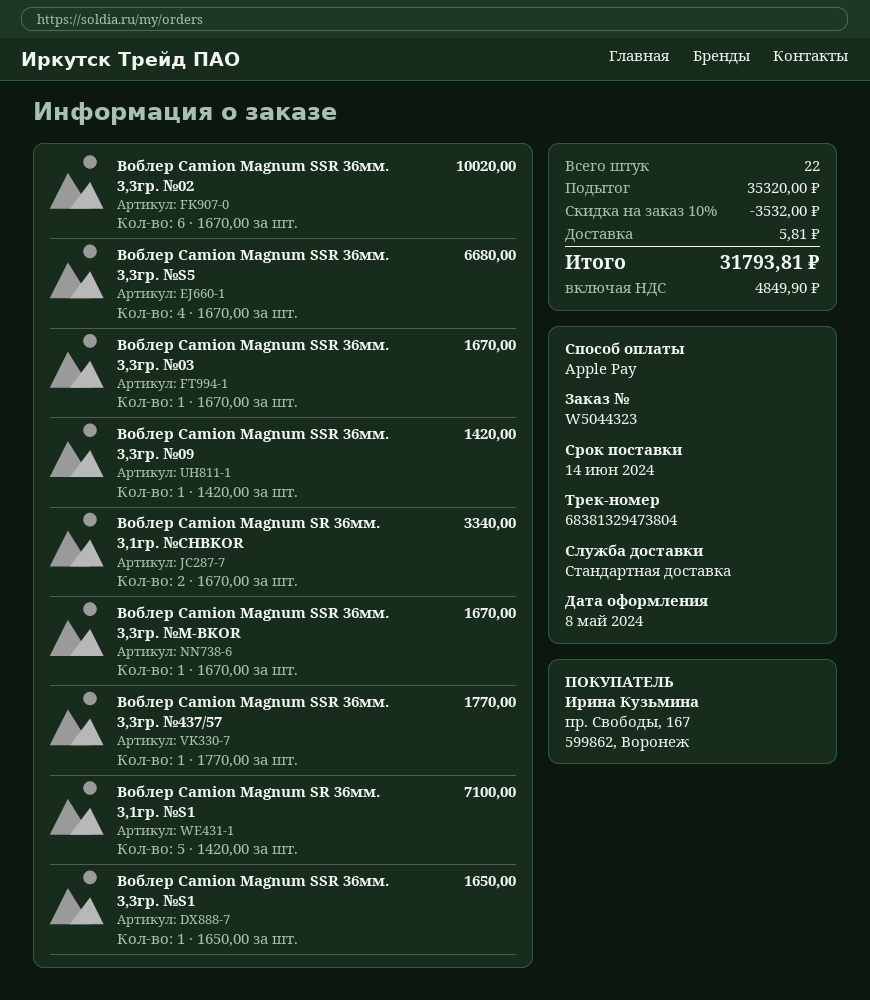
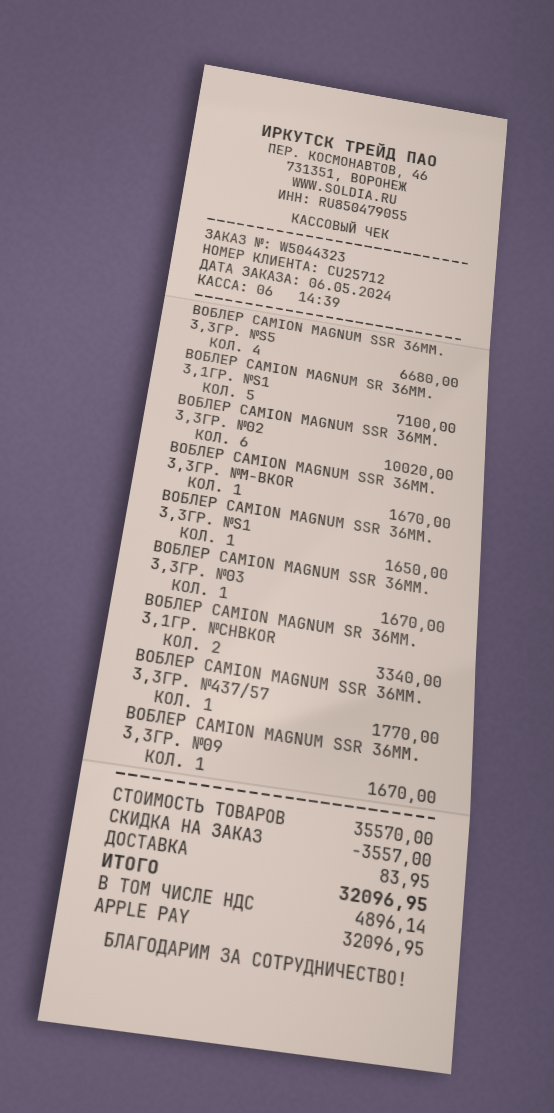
order date: 2024-05-08 -> 2024-05-06
Воблер Camion Magnum SSR 36мм. 3,3гр. №09: 1 for 1420.00 -> 1 for 1670.00
subtotal: 35320.00 -> 35570.00
discount: 3532.00 -> 3557.00
shipping: 5.81 -> 83.95
tax: 4849.90 -> 4896.14
total: 31793.81 -> 32096.95

